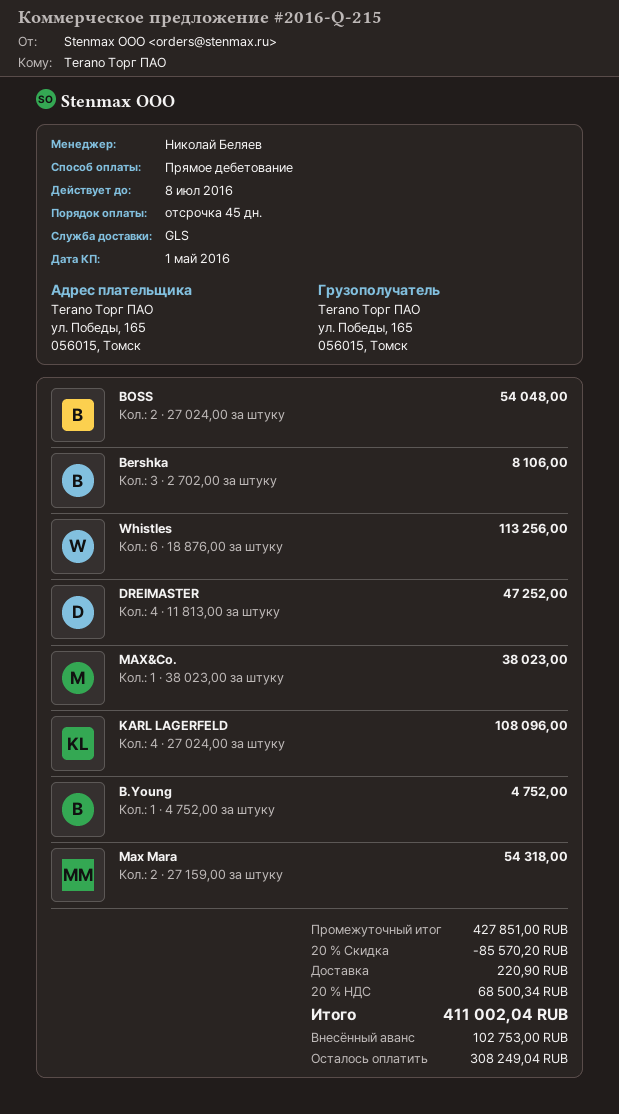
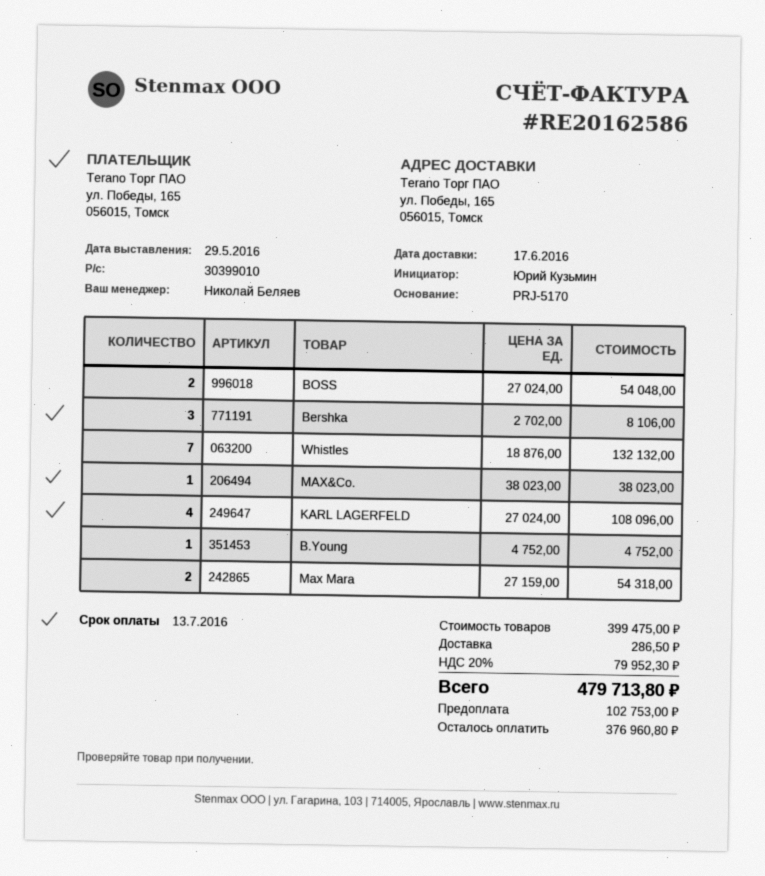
Whistles: 6 x 18876.00 = 113256.00 -> 7 x 18876.00 = 132132.00
DREIMASTER: 4 x 11813.00 = 47252.00 -> none
subtotal: 427851.00 -> 399475.00
discount: 20% = 85570.20 -> none
shipping: 220.90 -> 286.50
tax: 20% = 68500.34 -> 20% = 79952.30
total: 411002.04 -> 479713.80
balance: 308249.04 -> 376960.80

